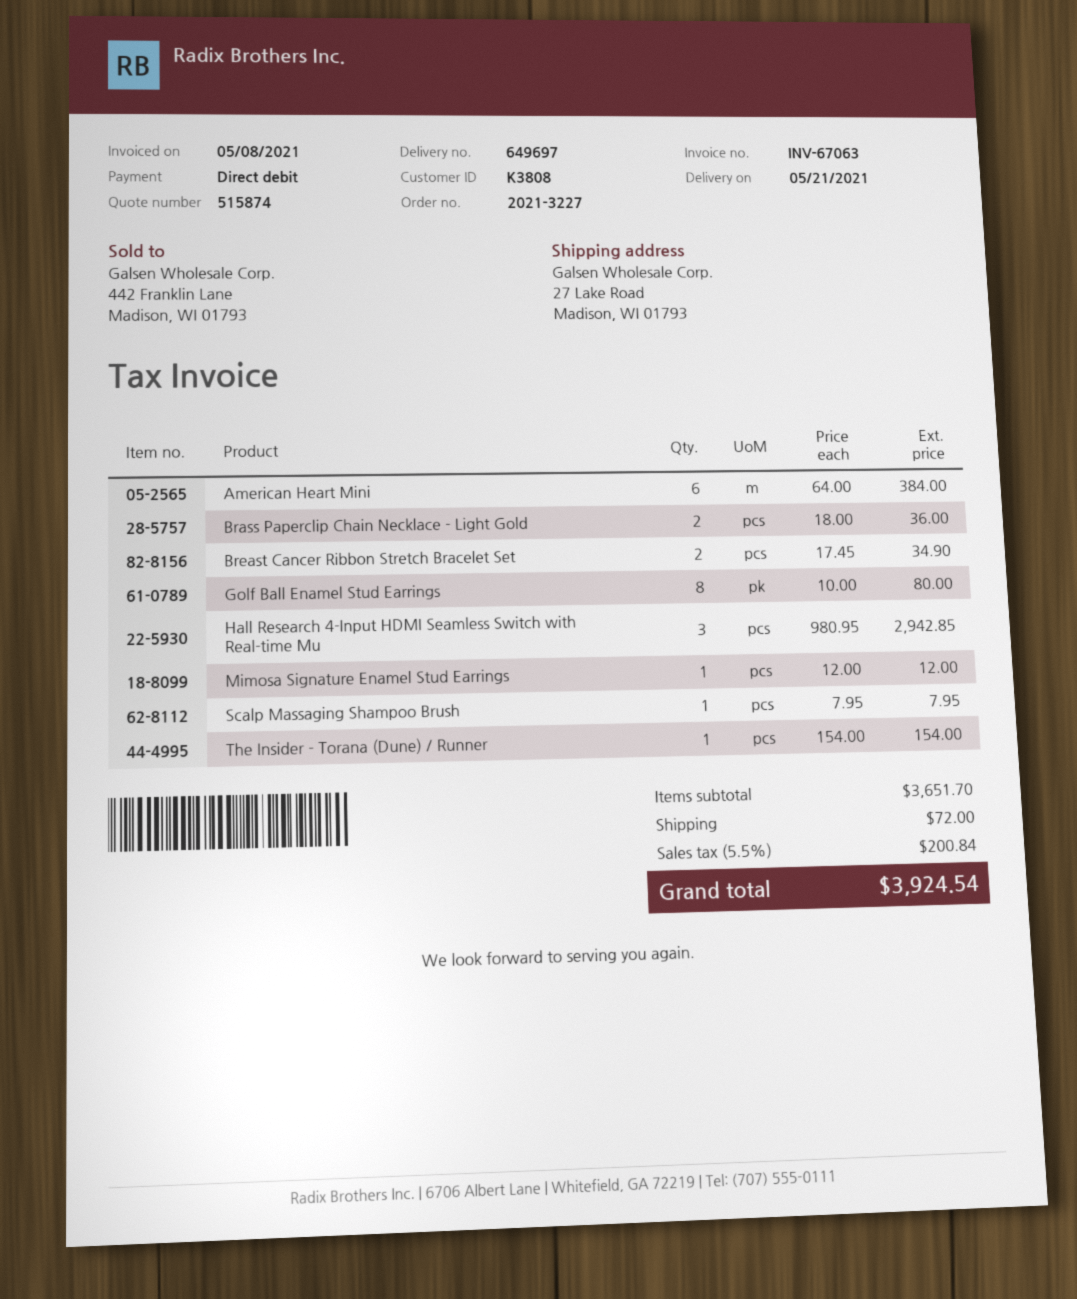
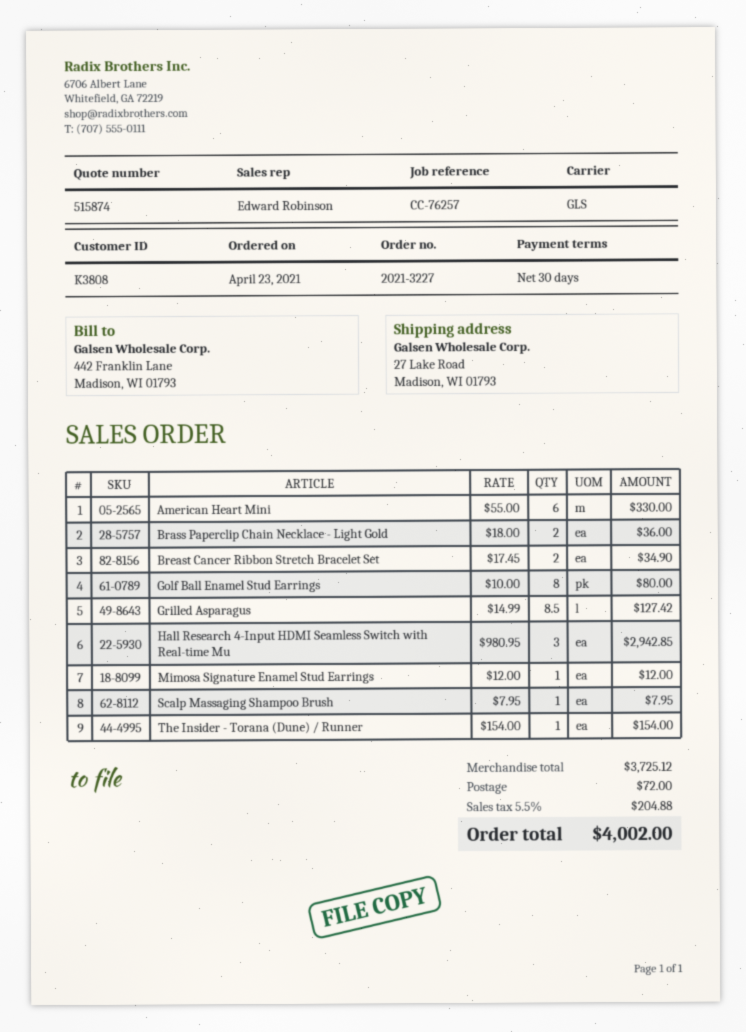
American Heart Mini: 6 x 64.00 = 384.00 -> 6 x 55.00 = 330.00
Grilled Asparagus: none -> 8.5 x 14.99 = 127.42
subtotal: 3651.70 -> 3725.12
tax: 5.5% = 200.84 -> 5.5% = 204.88
total: 3924.54 -> 4002.00

